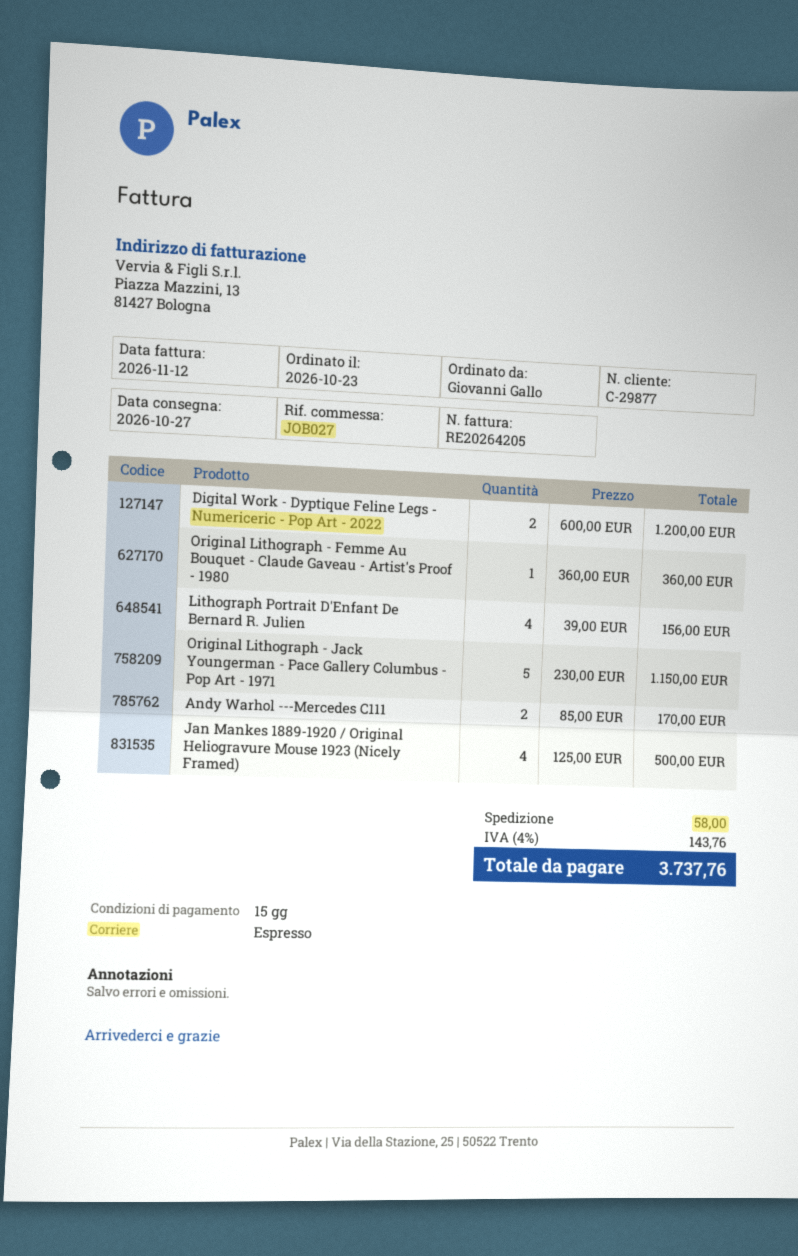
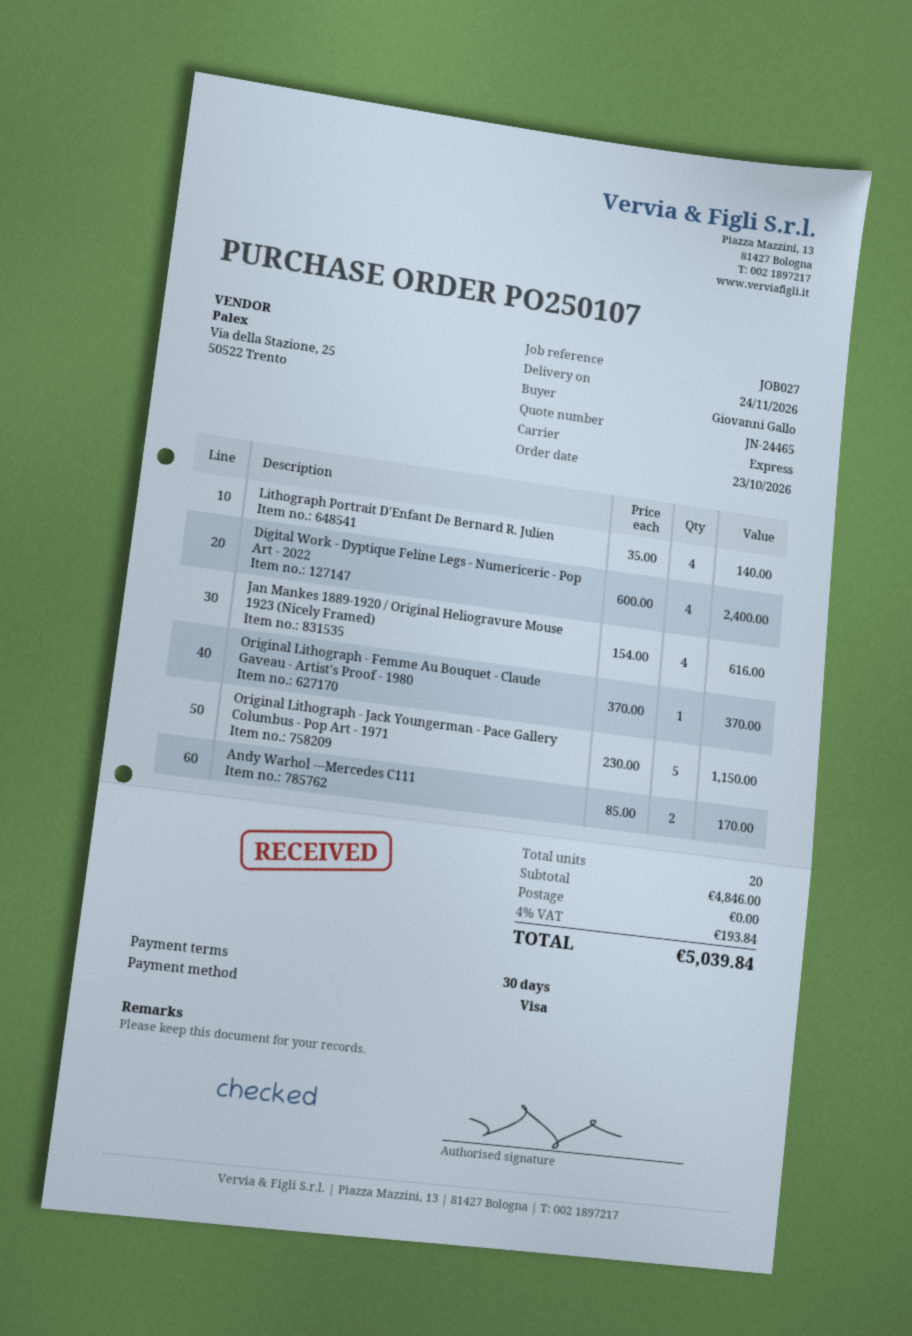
delivery date: 2026-10-27 -> 2026-11-24
payment terms: 15 days -> 30 days
Digital Work - Dyptique Feline Legs - Numericeric - Pop Art - 2022: 2 x 600.00 = 1200.00 -> 4 x 600.00 = 2400.00
Original Lithograph - Femme Au Bouquet - Claude Gaveau - Artist's Proof - 1980: 1 x 360.00 = 360.00 -> 1 x 370.00 = 370.00
Lithograph Portrait D'Enfant De Bernard R. Julien: 4 x 39.00 = 156.00 -> 4 x 35.00 = 140.00
Jan Mankes 1889-1920 / Original Heliogravure Mouse 1923 (Nicely Framed): 4 x 125.00 = 500.00 -> 4 x 154.00 = 616.00
shipping: 58.00 -> 0.00
tax: 4% = 143.76 -> 4% = 193.84
total: 3737.76 -> 5039.84

